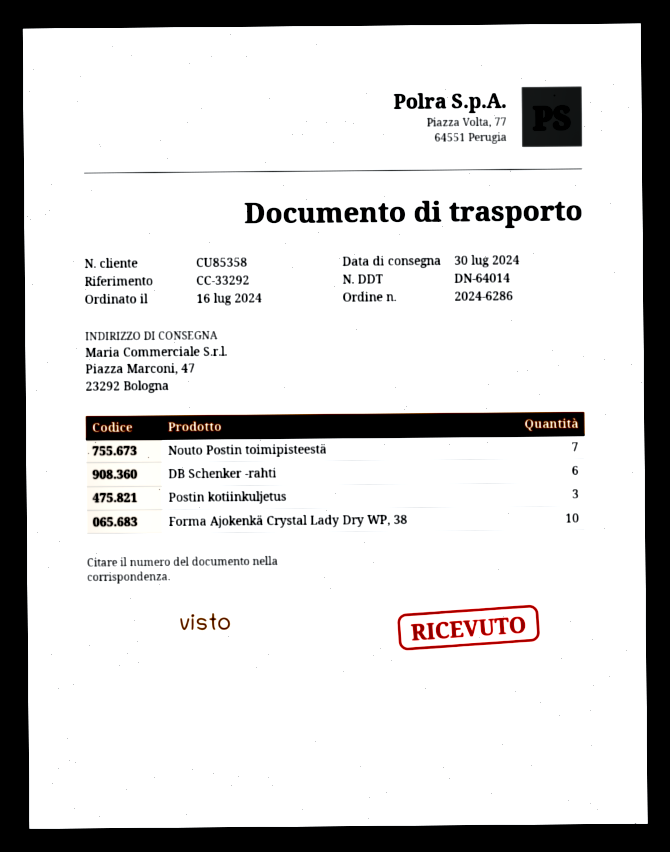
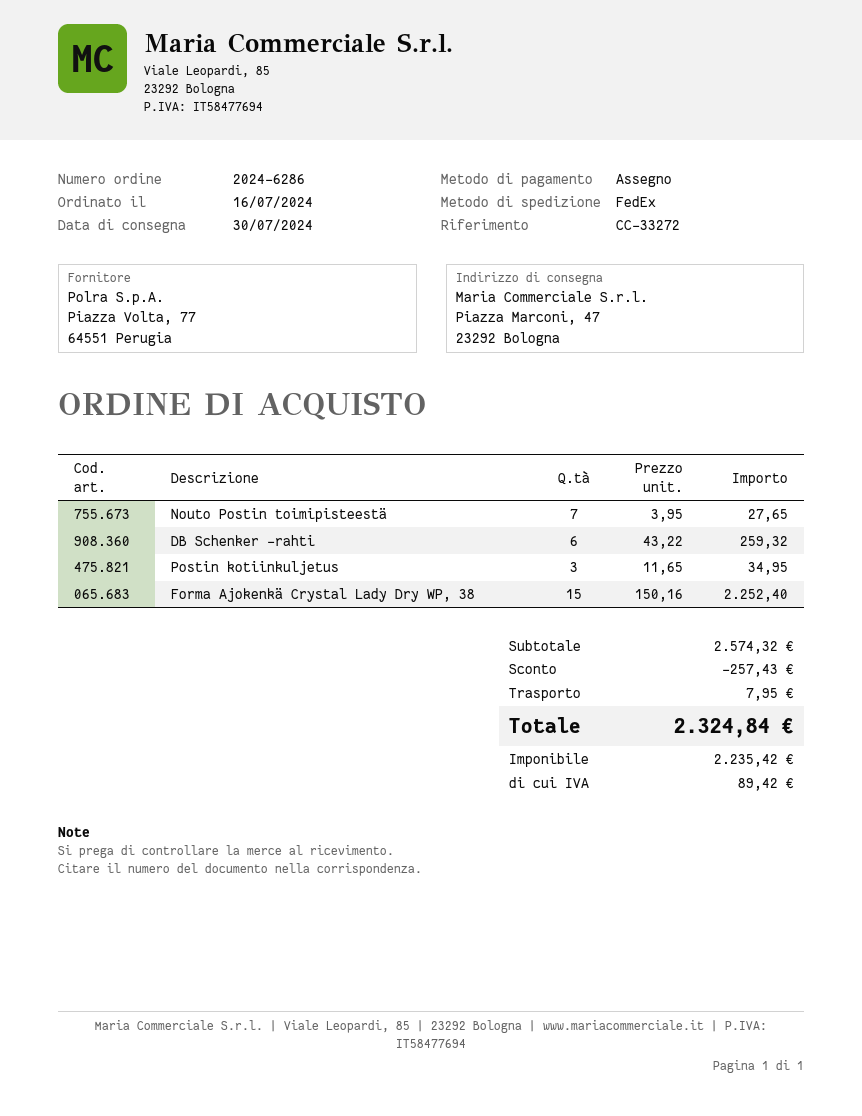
reference: CC-33292 -> CC-33272
Forma Ajokenkä Crystal Lady Dry WP, 38: 10 -> 15

